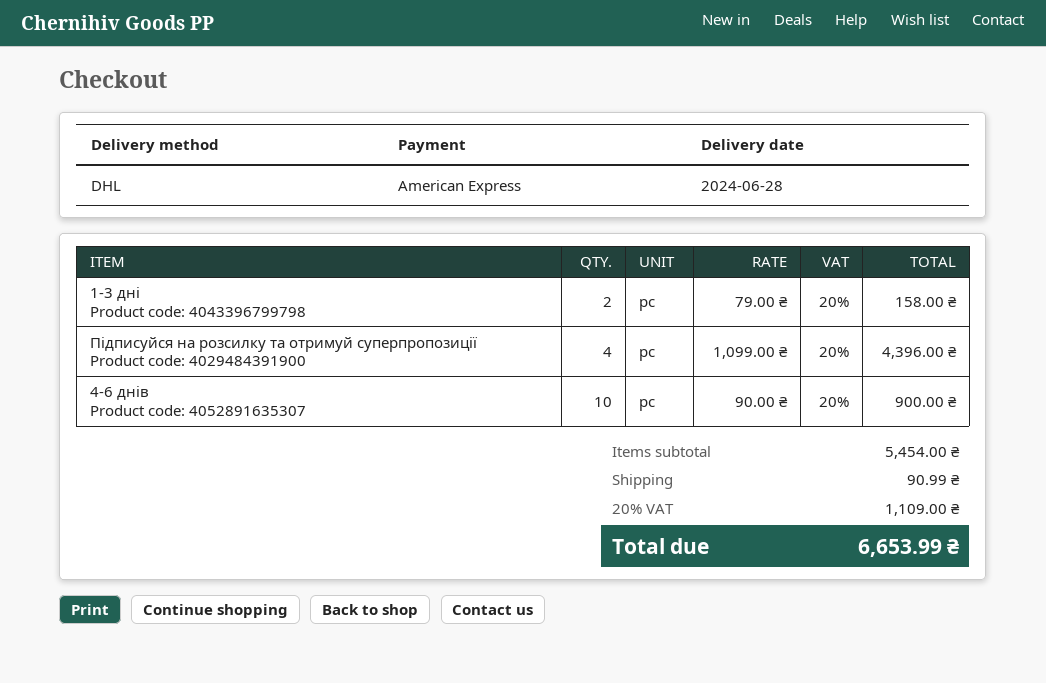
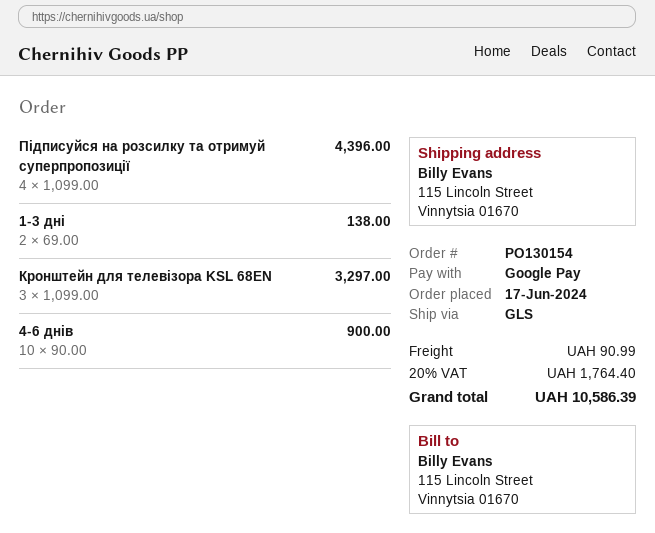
payment method: American Express -> Google Pay
shipping method: DHL -> GLS
1-3 дні: 2 x 79.00 = 158.00 -> 2 x 69.00 = 138.00
Кронштейн для телевізора KSL 68EN: none -> 3 x 1099.00 = 3297.00
tax: 20% = 1109.00 -> 20% = 1764.40
total: 6653.99 -> 10586.39

